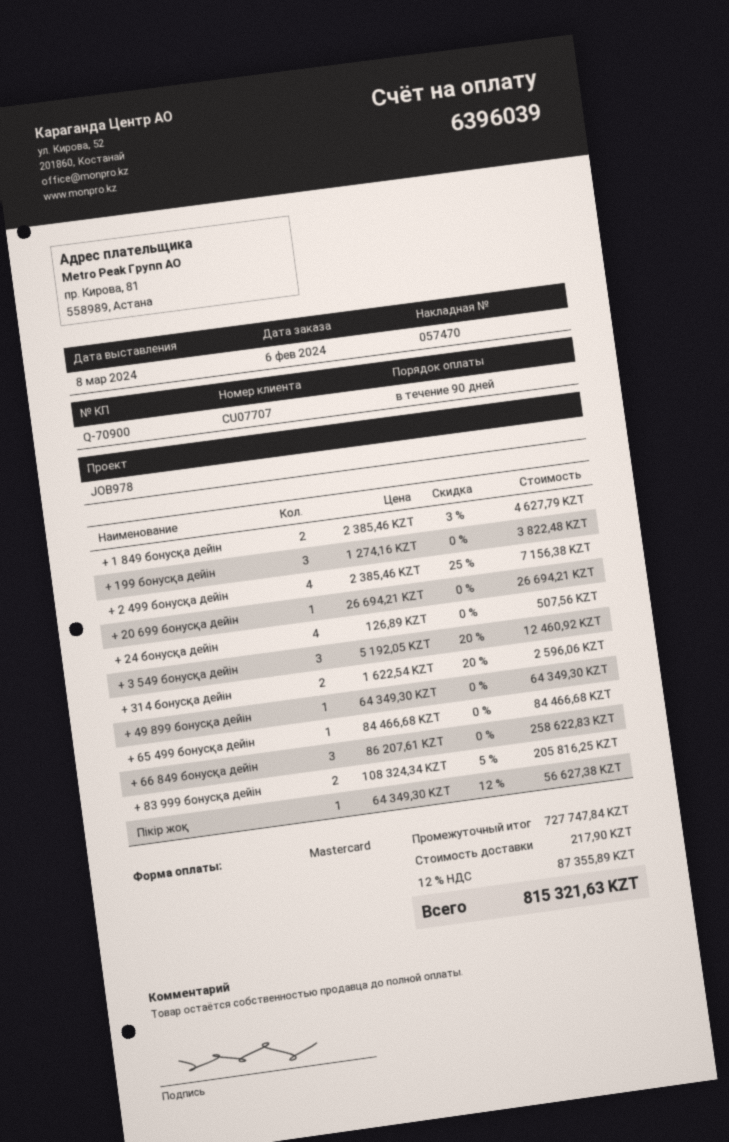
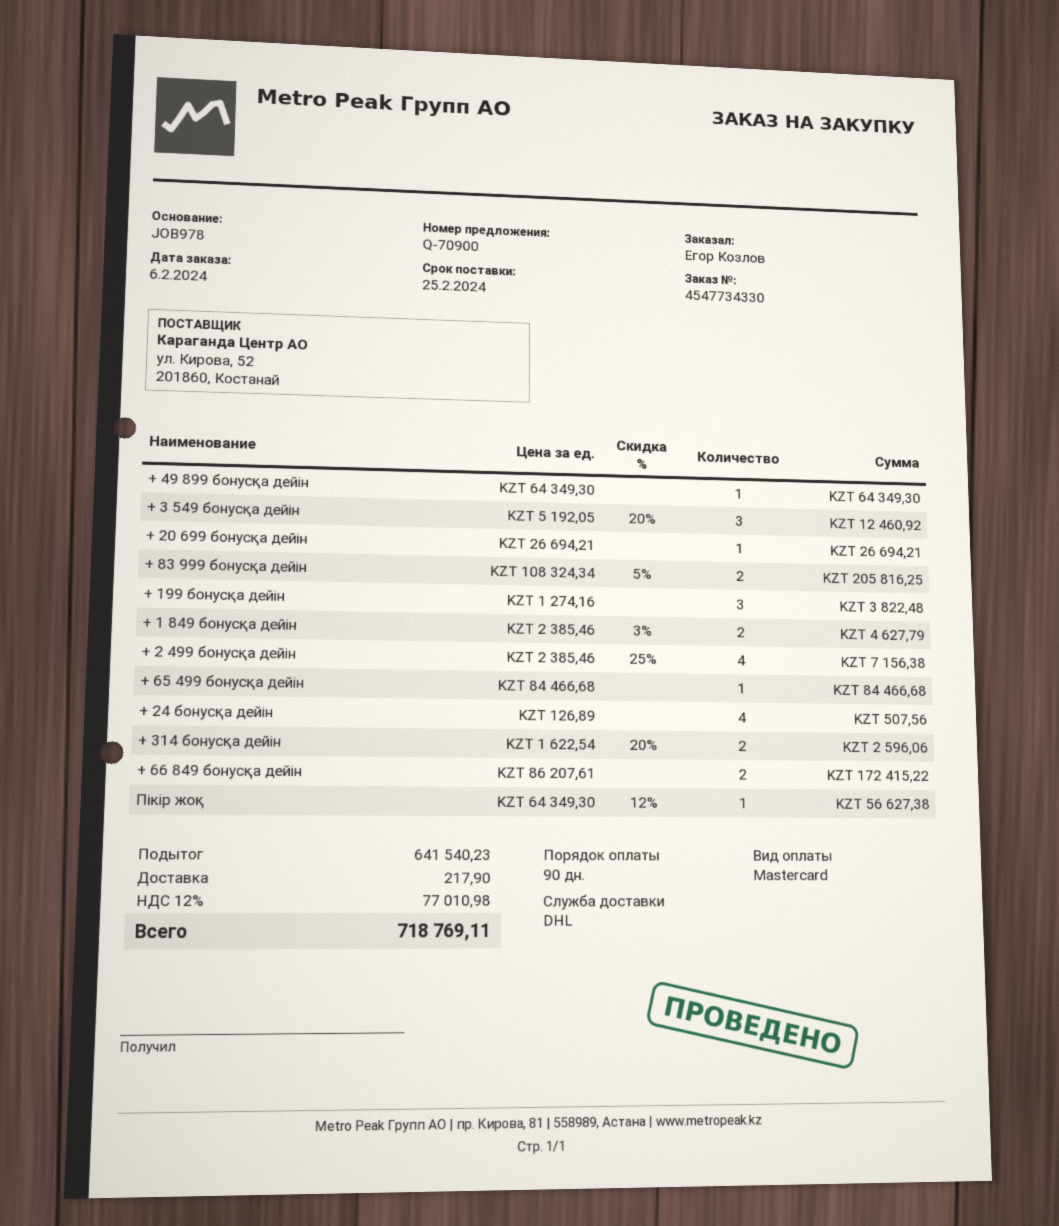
+ 66 849 бонусқа дейін: 3 x 86207.61 = 258622.83 -> 2 x 86207.61 = 172415.22
subtotal: 727747.84 -> 641540.23
tax: 12% = 87355.89 -> 12% = 77010.98
total: 815321.63 -> 718769.11

